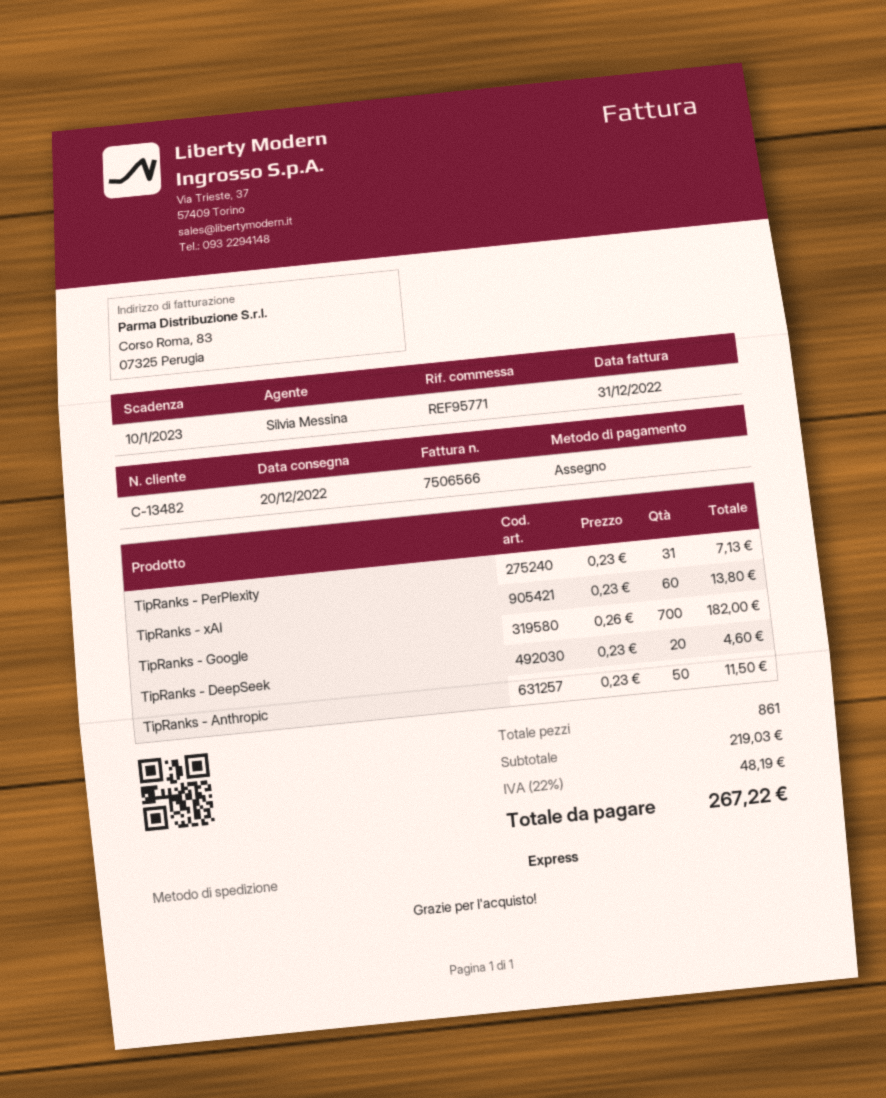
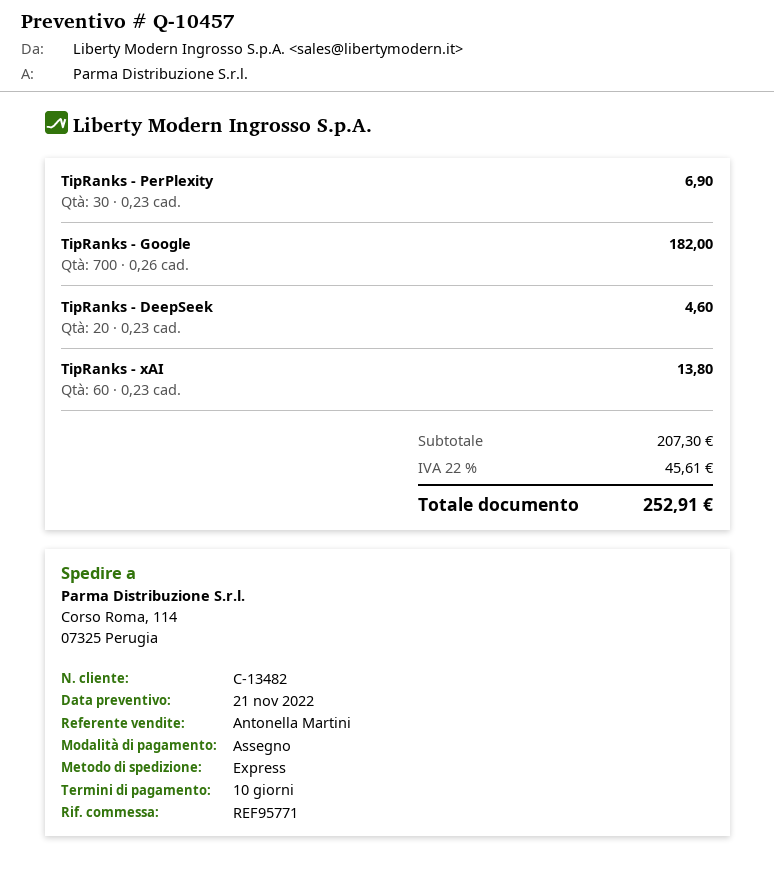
sales rep: Silvia Messina -> Antonella Martini
TipRanks - PerPlexity: 31 x 0.23 = 7.13 -> 30 x 0.23 = 6.90
TipRanks - Anthropic: 50 x 0.23 = 11.50 -> none
subtotal: 219.03 -> 207.30
tax: 22% = 48.19 -> 22% = 45.61
total: 267.22 -> 252.91

